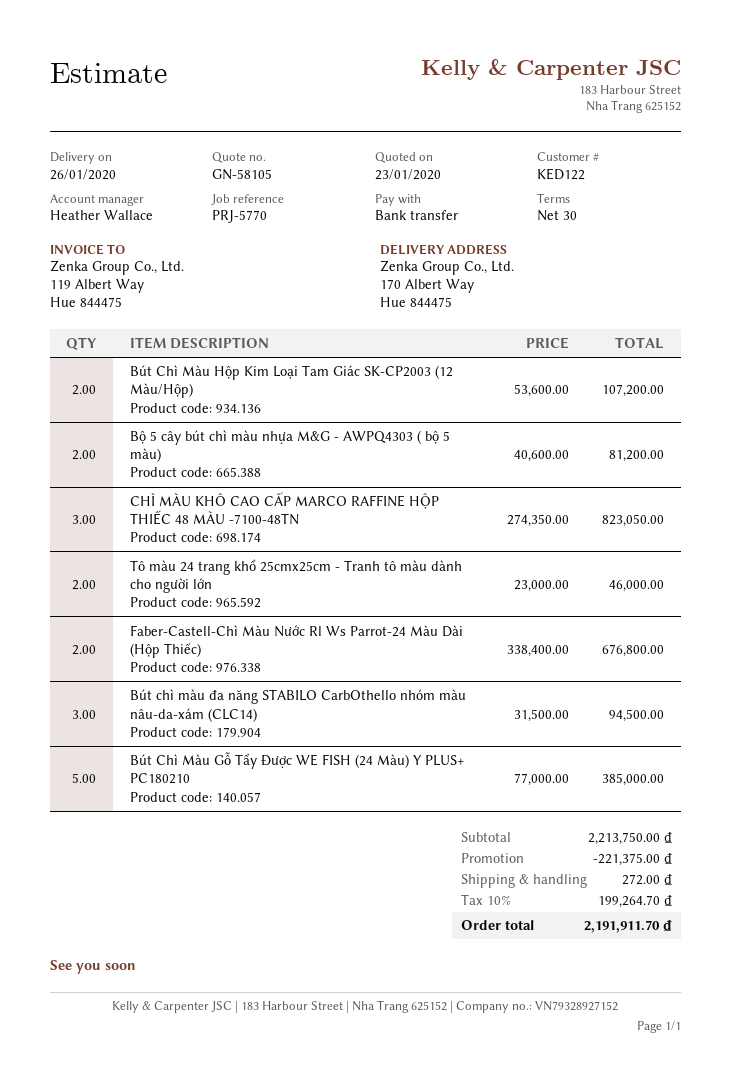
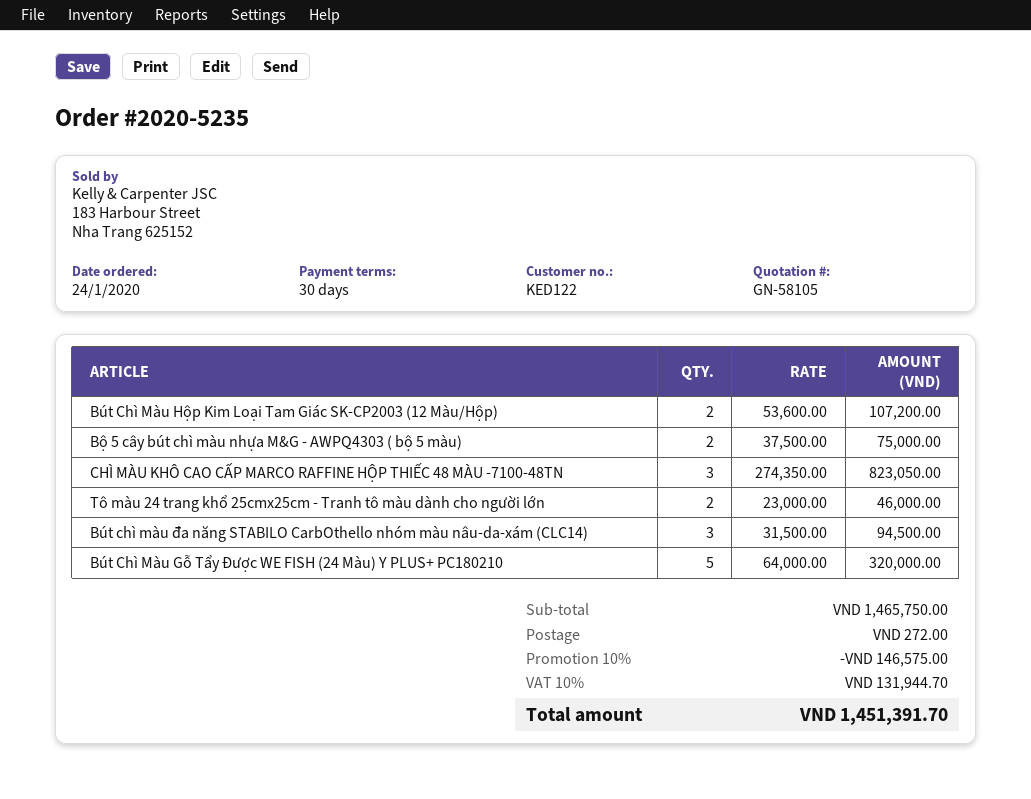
Bộ 5 cây bút chì màu nhựa M&G - AWPQ4303 ( bộ 5 màu): 2 x 40600.00 = 81200.00 -> 2 x 37500.00 = 75000.00
Faber-Castell-Chì Màu Nước Rl Ws Parrot-24 Màu Dài (Hộp Thiếc): 2 x 338400.00 = 676800.00 -> none
Bút Chì Màu Gỗ Tẩy Được WE FISH (24 Màu) Y PLUS+ PC180210: 5 x 77000.00 = 385000.00 -> 5 x 64000.00 = 320000.00
subtotal: 2213750.00 -> 1465750.00
discount: 221375.00 -> 146575.00
tax: 10% = 199264.70 -> 10% = 131944.70
total: 2191911.70 -> 1451391.70

